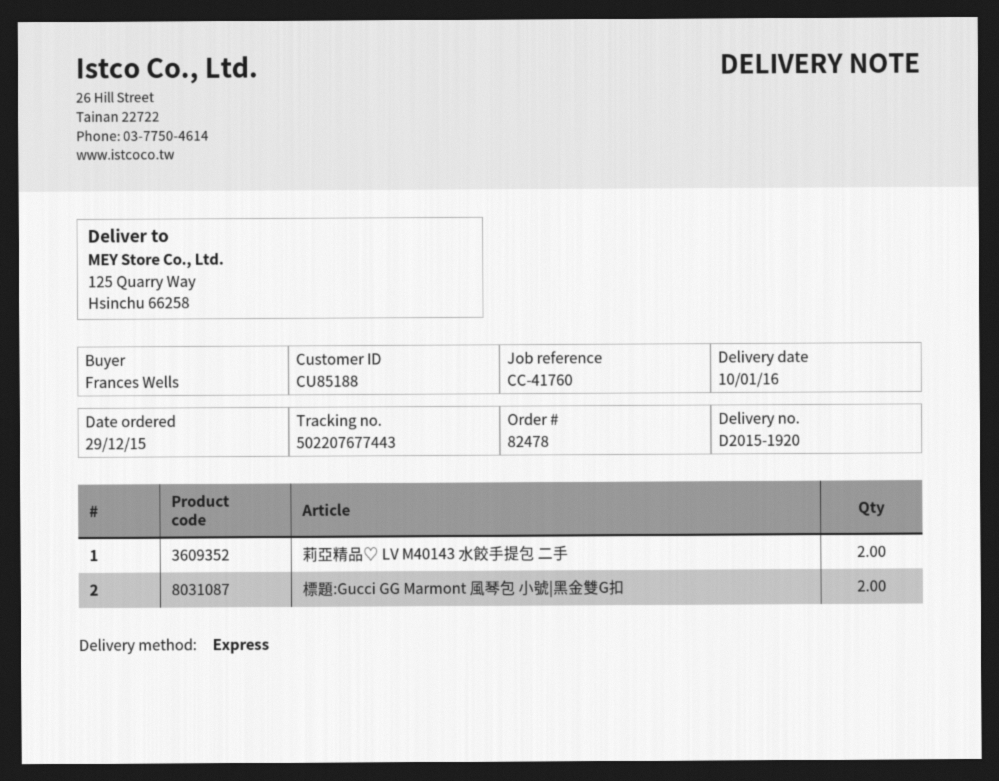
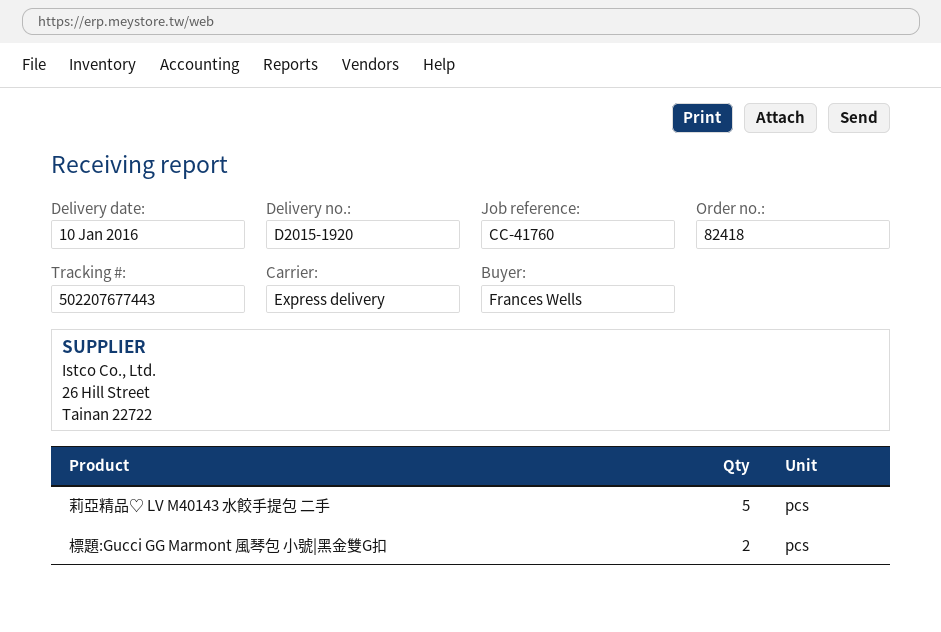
order number: 82478 -> 82418
莉亞精品♡ LV M40143 水餃手提包 二手: 2 -> 5

